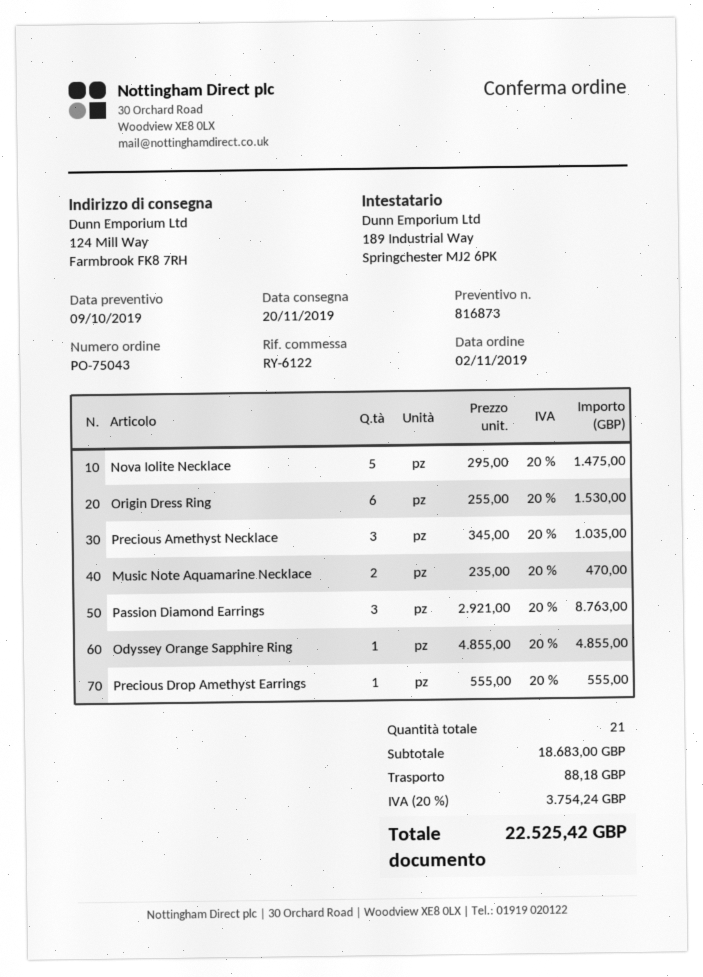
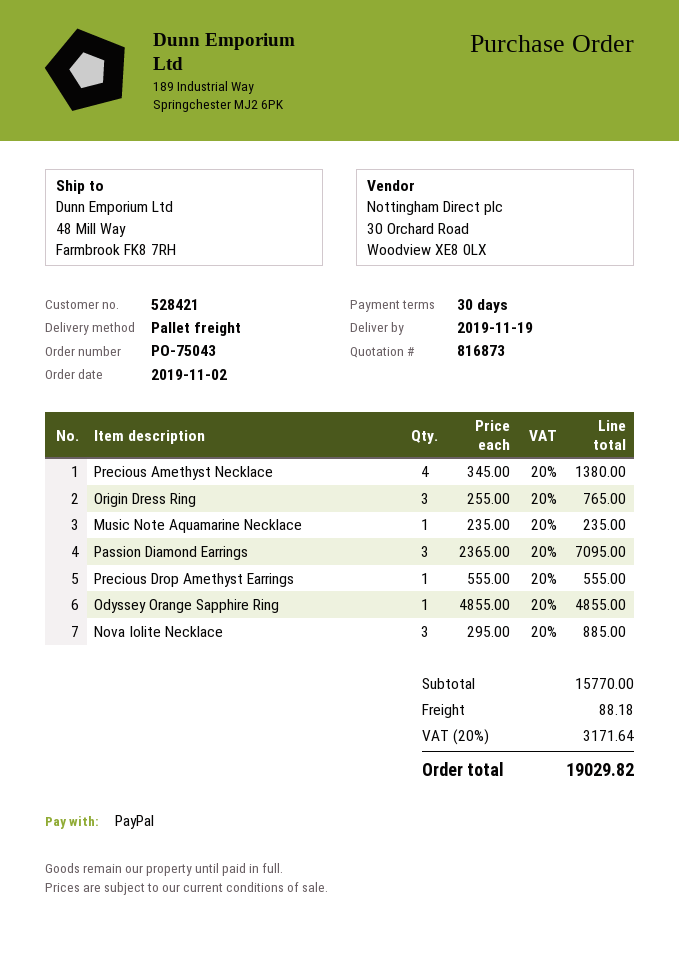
delivery date: 2019-11-20 -> 2019-11-19
ship to: 124 Mill Way, Farmbrook FK8 7RH -> 48 Mill Way, Farmbrook FK8 7RH
Nova Iolite Necklace: 5 x 295.00 = 1475.00 -> 3 x 295.00 = 885.00
Origin Dress Ring: 6 x 255.00 = 1530.00 -> 3 x 255.00 = 765.00
Precious Amethyst Necklace: 3 x 345.00 = 1035.00 -> 4 x 345.00 = 1380.00
Music Note Aquamarine Necklace: 2 x 235.00 = 470.00 -> 1 x 235.00 = 235.00
Passion Diamond Earrings: 3 x 2921.00 = 8763.00 -> 3 x 2365.00 = 7095.00
subtotal: 18683.00 -> 15770.00
tax: 20% = 3754.24 -> 20% = 3171.64
total: 22525.42 -> 19029.82

